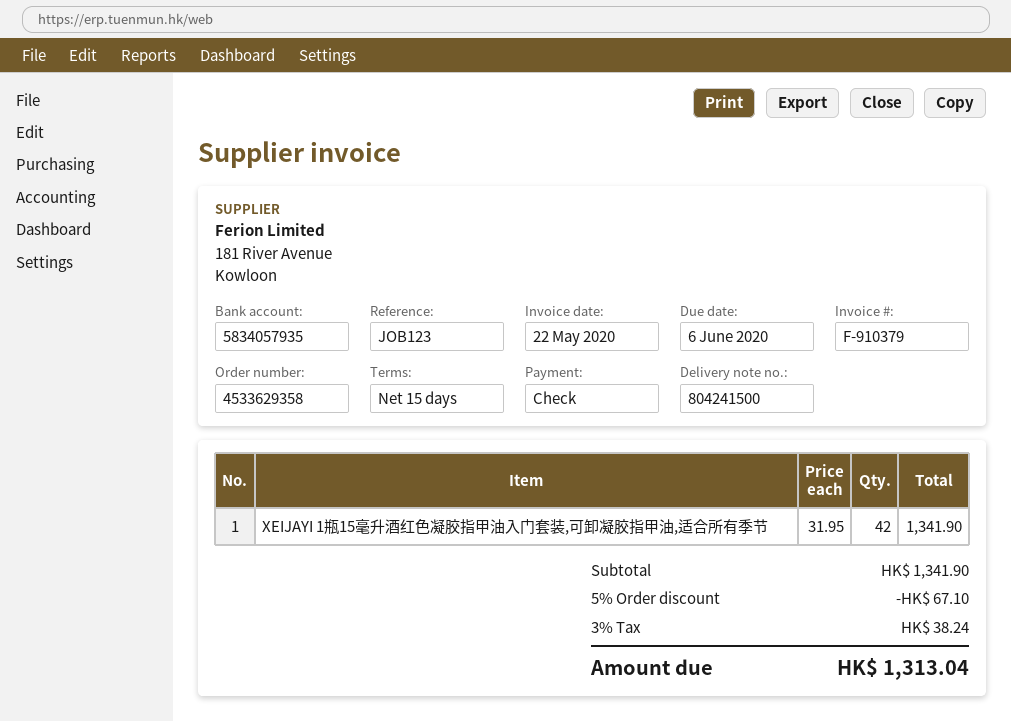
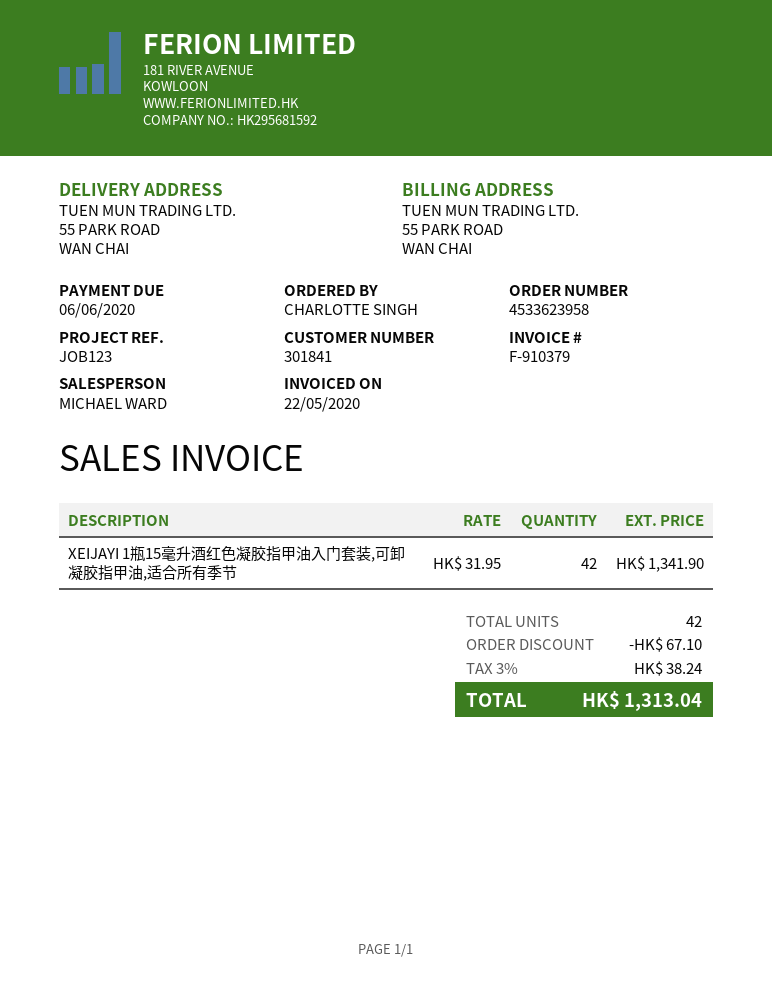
order number: 4533629358 -> 4533623958

